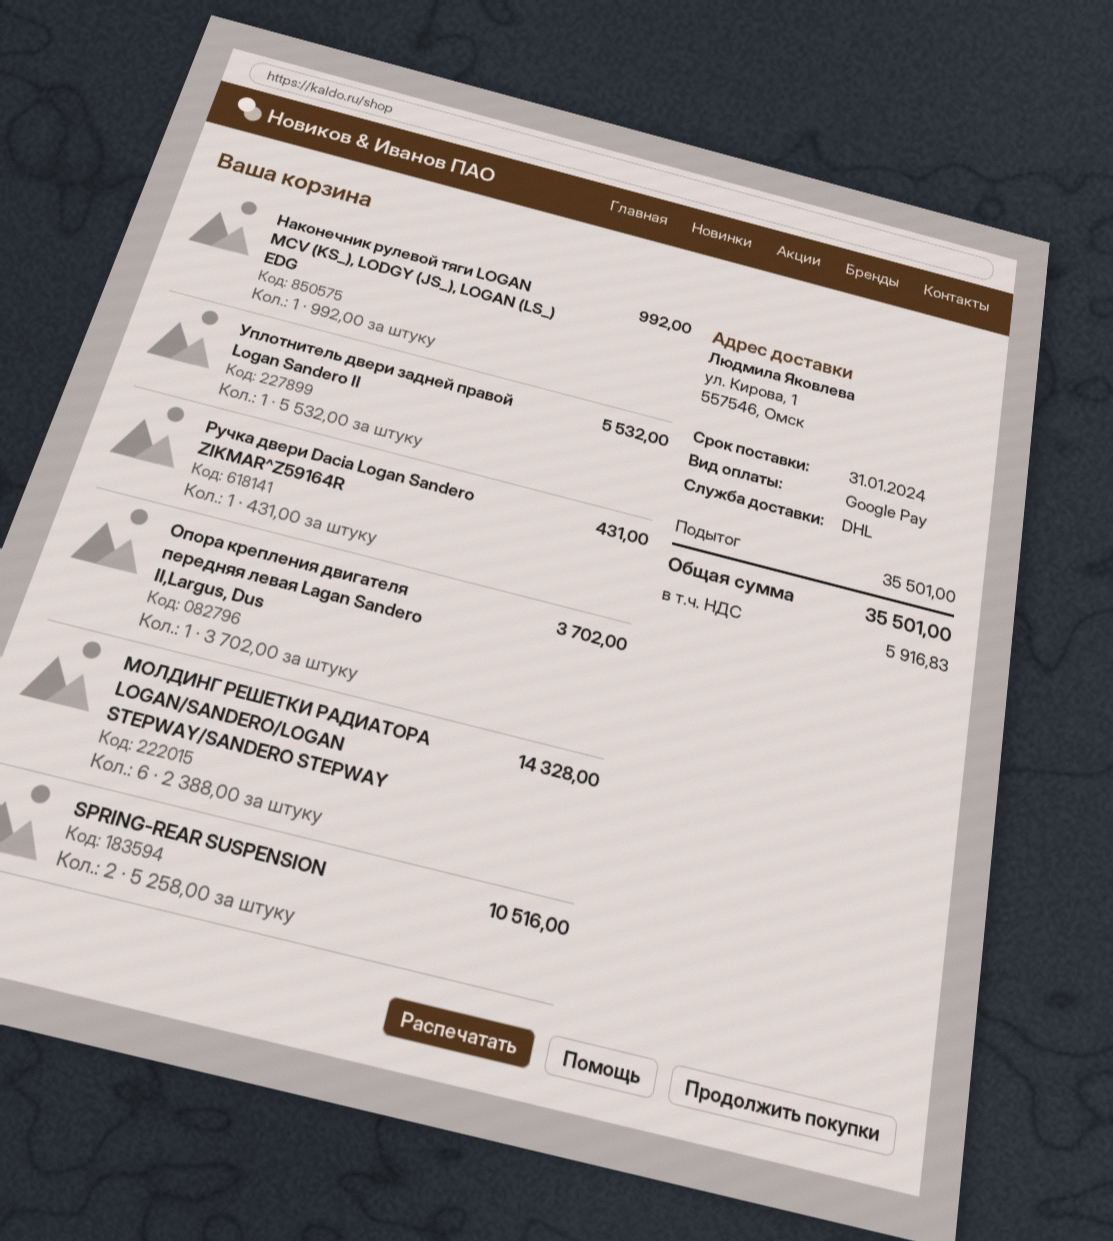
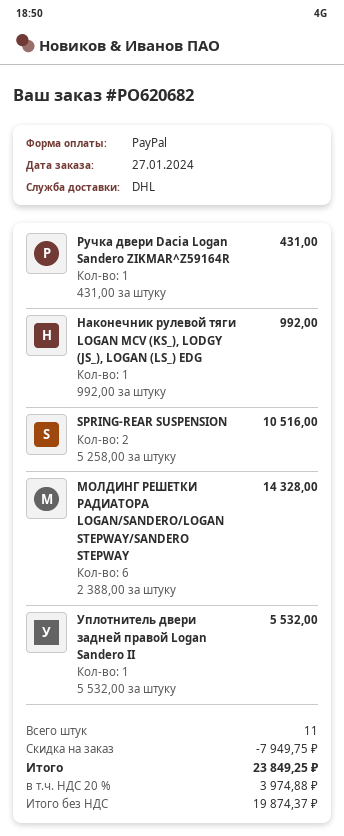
payment method: Google Pay -> PayPal
Опора крепления двигателя передняя левая Lagan Sandero II,Largus, Dus: 1 x 3702.00 = 3702.00 -> none
discount: none -> 7949.75
tax: 5916.83 -> 3974.88
total: 35501.00 -> 23849.25

